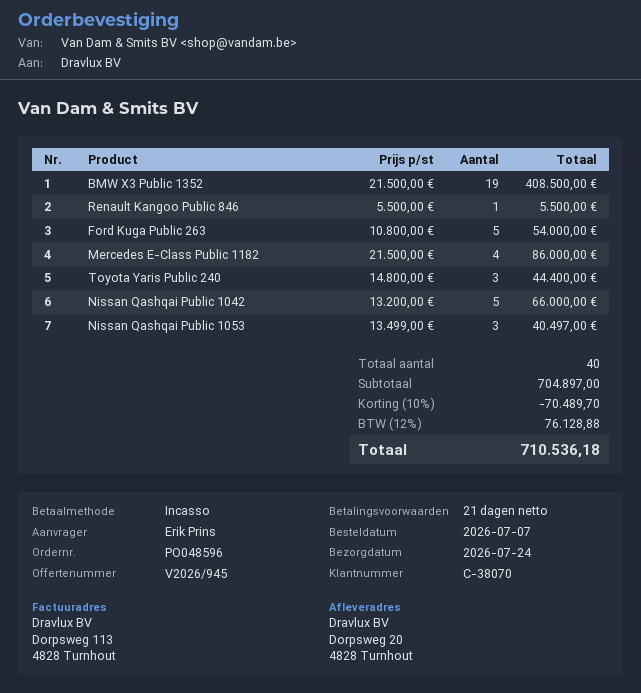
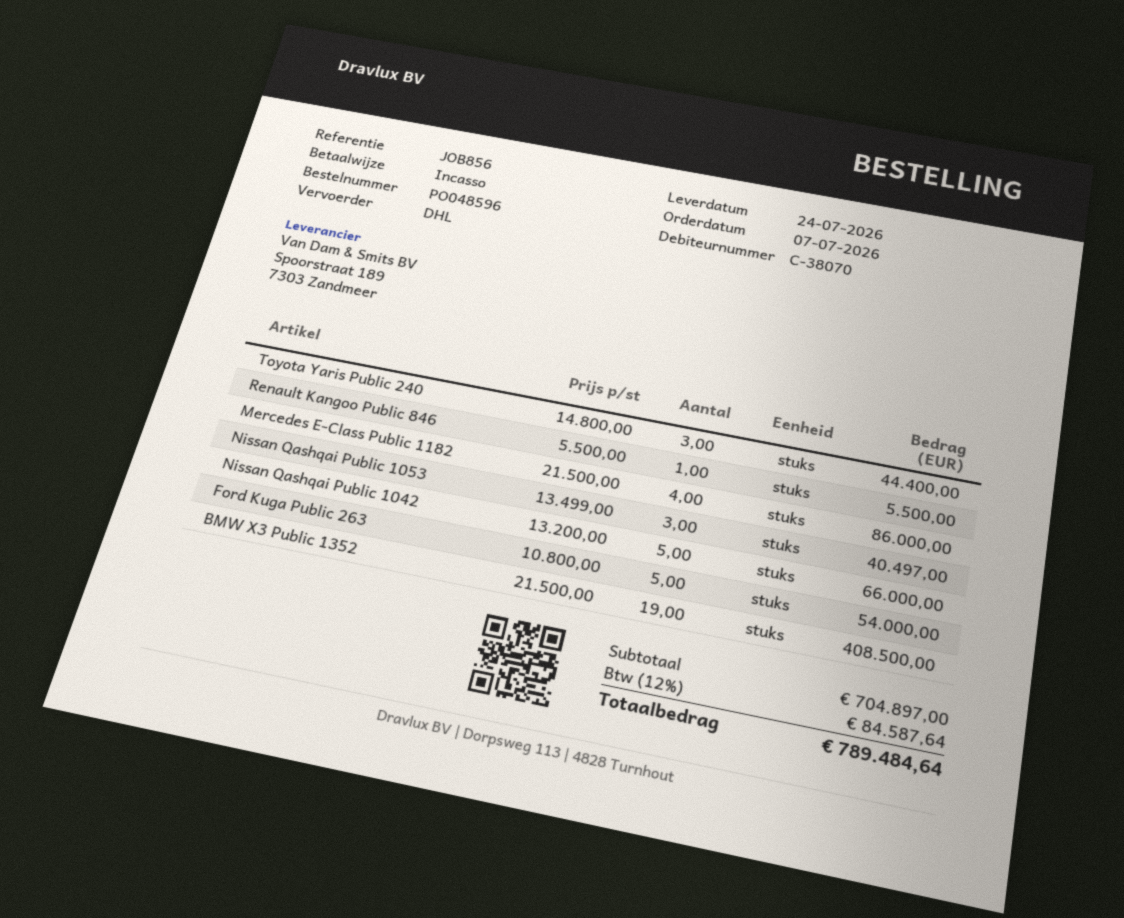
discount: 10% = 70489.70 -> none
tax: 12% = 76128.88 -> 12% = 84587.64
total: 710536.18 -> 789484.64

